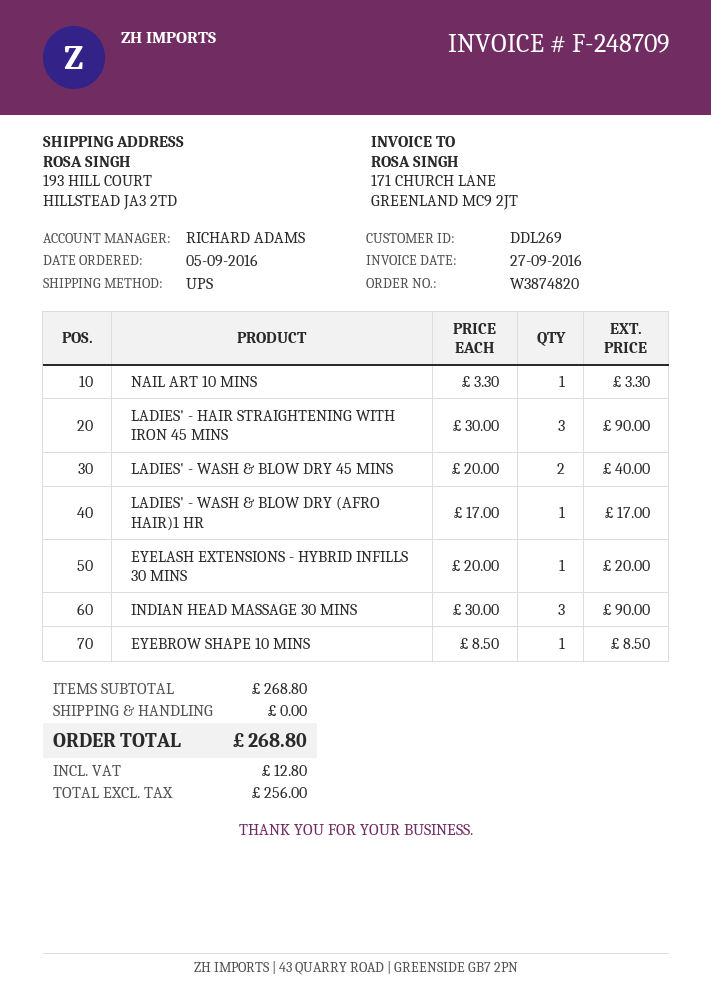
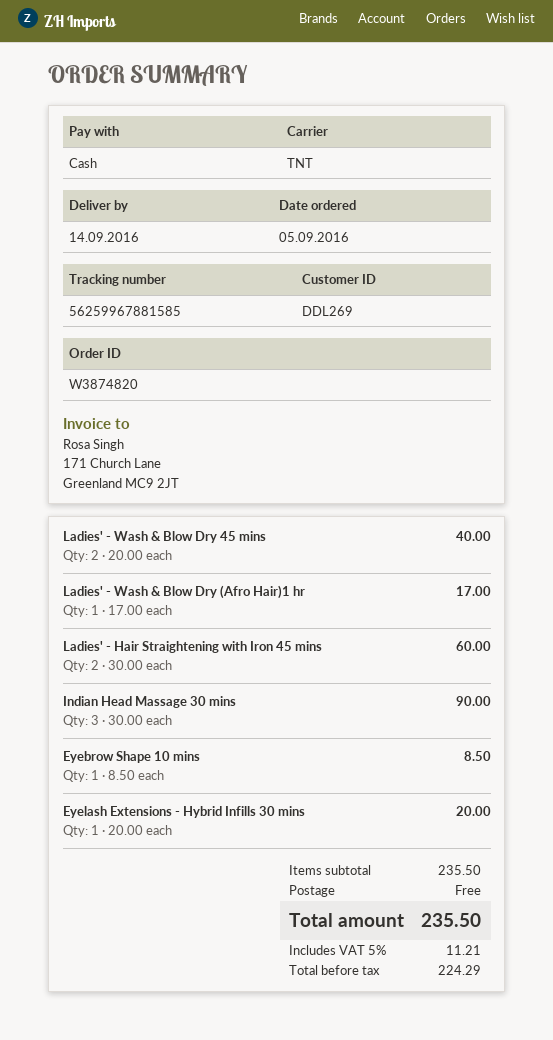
shipping method: UPS -> TNT
NAIL ART 10 MINS: 1 x 3.30 = 3.30 -> none
LADIES' - HAIR STRAIGHTENING WITH IRON 45 MINS: 3 x 30.00 = 90.00 -> 2 x 30.00 = 60.00
subtotal: 268.80 -> 235.50
net: 256.00 -> 224.29
tax: 12.80 -> 11.21
total: 268.80 -> 235.50

